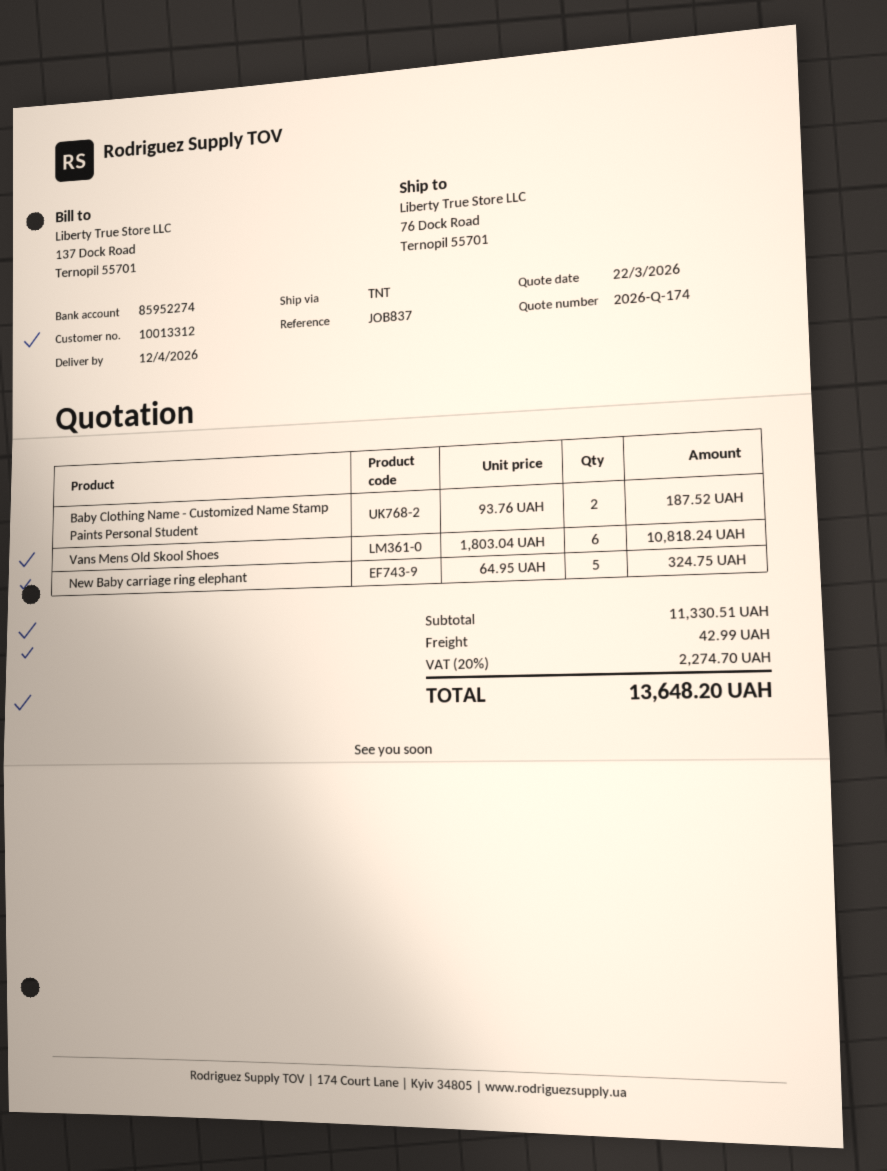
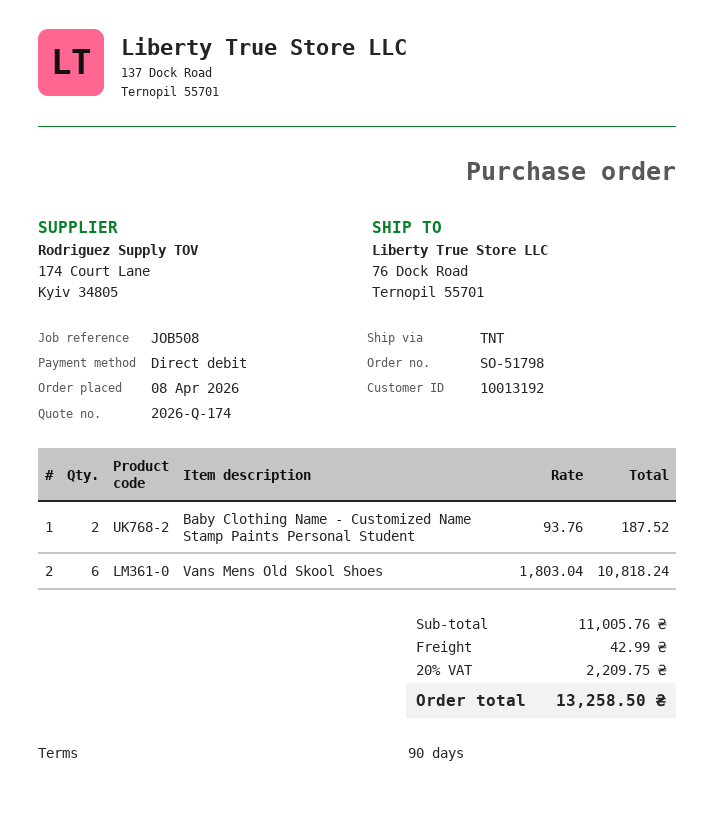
customer number: 10013312 -> 10013192
reference: JOB837 -> JOB508
New Baby carriage ring elephant: 5 x 64.95 = 324.75 -> none
subtotal: 11330.51 -> 11005.76
tax: 20% = 2274.70 -> 20% = 2209.75
total: 13648.20 -> 13258.50

